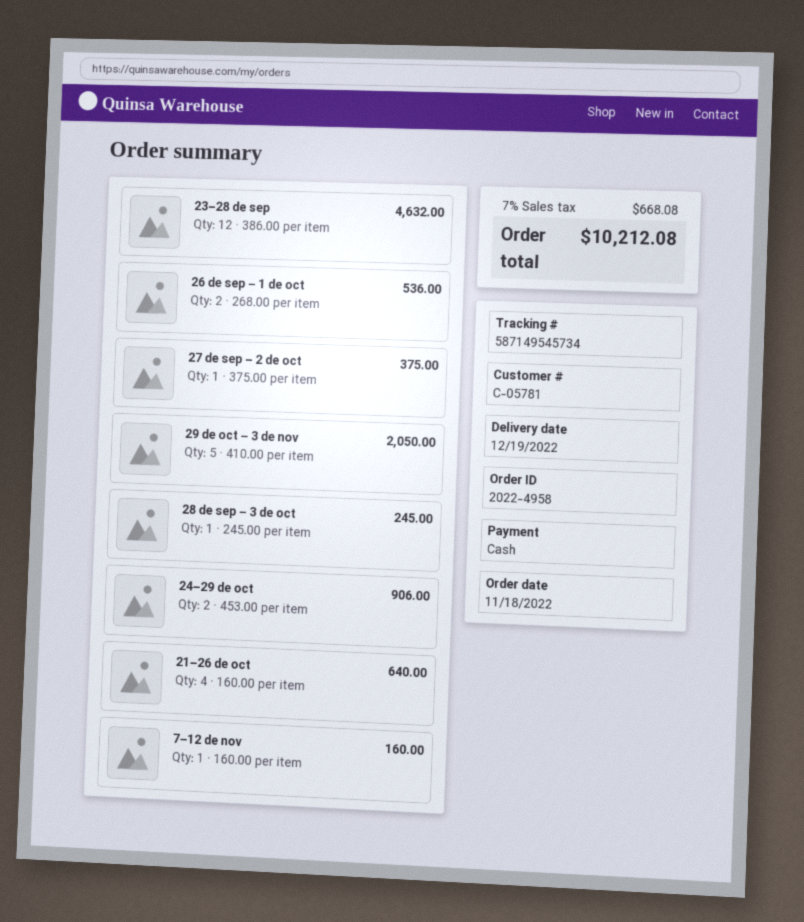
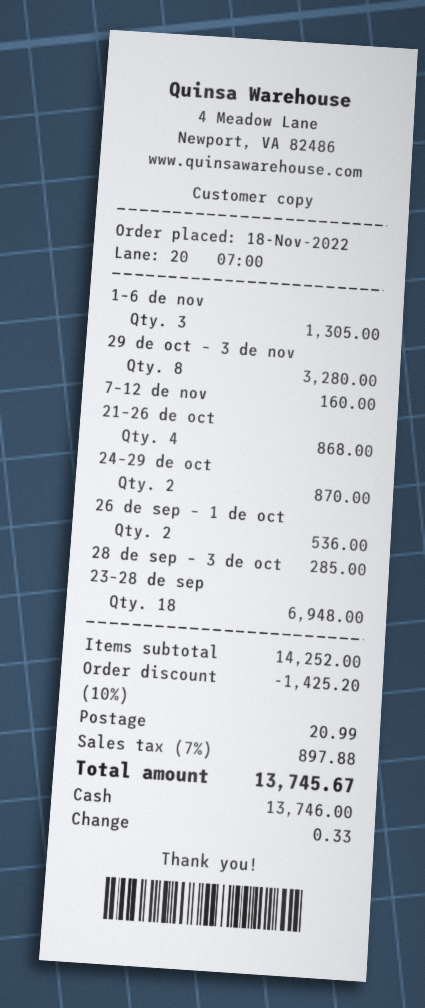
23–28 de sep: 12 for 4632.00 -> 18 for 6948.00
27 de sep – 2 de oct: 1 for 375.00 -> none
29 de oct – 3 de nov: 5 for 2050.00 -> 8 for 3280.00
28 de sep – 3 de oct: 1 for 245.00 -> 1 for 285.00
24–29 de oct: 2 for 906.00 -> 2 for 870.00
21–26 de oct: 4 for 640.00 -> 4 for 868.00
1–6 de nov: none -> 3 for 1305.00
discount: none -> 10% = 1425.20
shipping: none -> 20.99
tax: 7% = 668.08 -> 7% = 897.88
total: 10212.08 -> 13745.67

